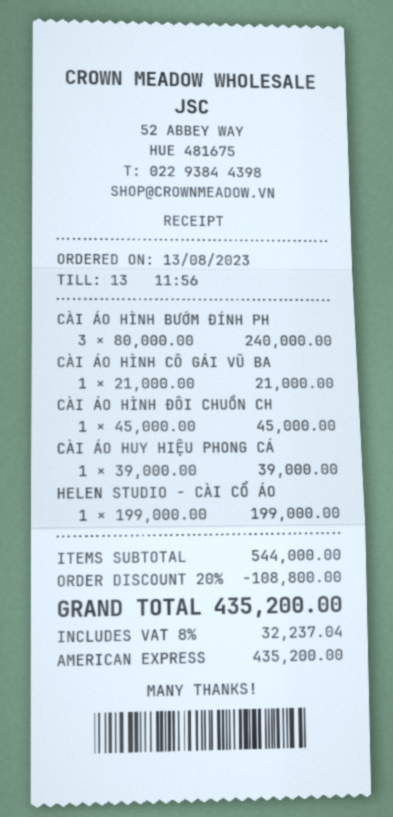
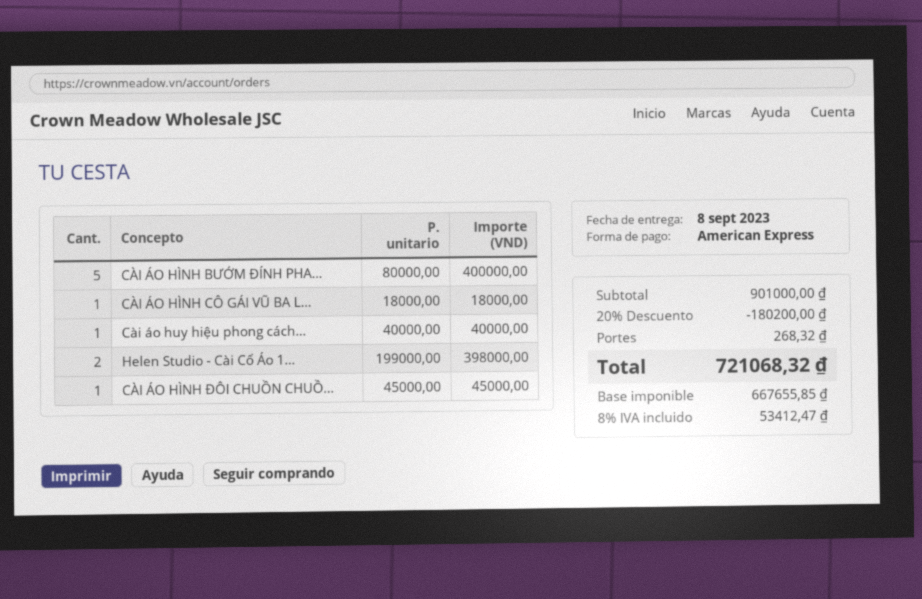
CÀI ÁO HÌNH BƯỚM ĐÍNH PH: 3 x 80000.00 = 240000.00 -> 5 x 80000.00 = 400000.00
CÀI ÁO HÌNH CÔ GÁI VŨ BA: 1 x 21000.00 = 21000.00 -> 1 x 18000.00 = 18000.00
CÀI ÁO HUY HIỆU PHONG CÁ: 1 x 39000.00 = 39000.00 -> 1 x 40000.00 = 40000.00
HELEN STUDIO - CÀI CỔ ÁO: 1 x 199000.00 = 199000.00 -> 2 x 199000.00 = 398000.00
subtotal: 544000.00 -> 901000.00
discount: 20% = 108800.00 -> 20% = 180200.00
shipping: none -> 268.32
tax: 8% = 32237.04 -> 8% = 53412.47
total: 435200.00 -> 721068.32

